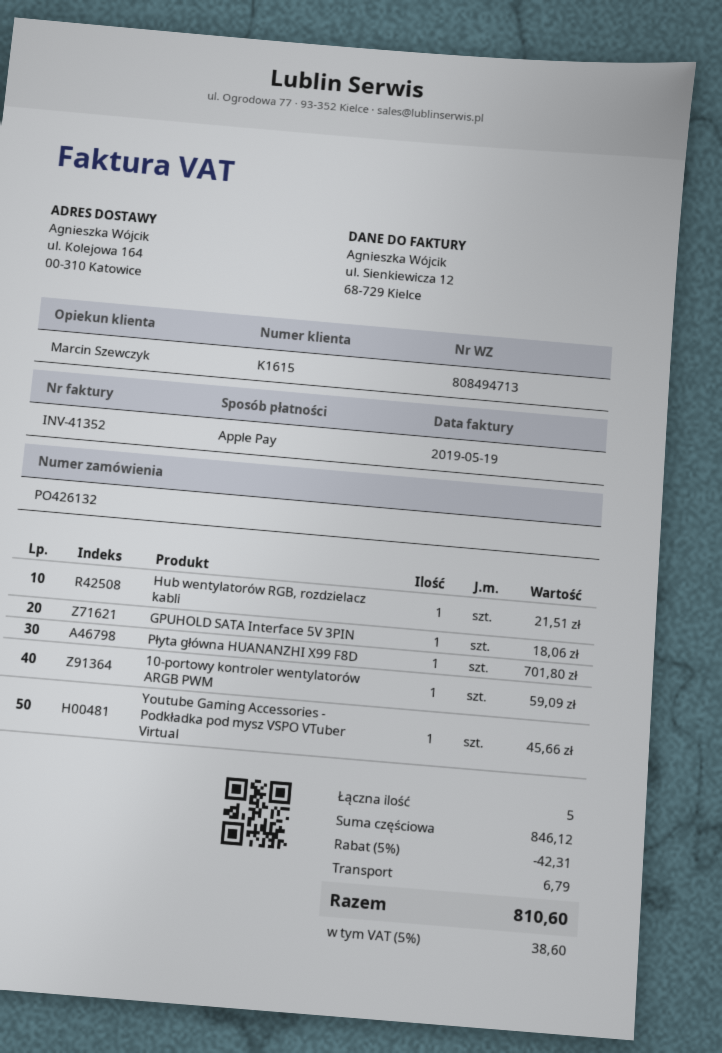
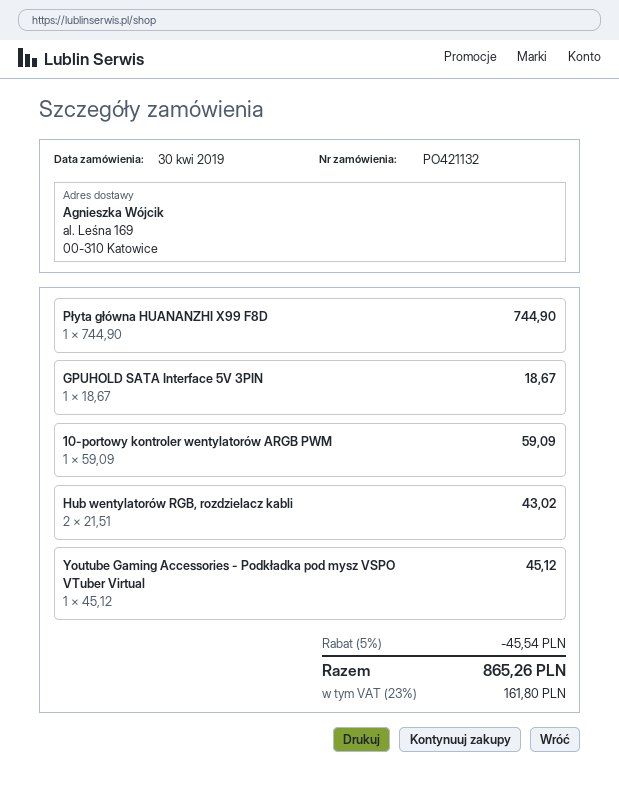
order number: PO426132 -> PO421132
ship to: ul. Kolejowa 164, 00-310 Katowice -> al. Leśna 169, 00-310 Katowice
Hub wentylatorów RGB, rozdzielacz kabli: 1 for 21.51 -> 2 for 43.02
GPUHOLD SATA Interface 5V 3PIN: 1 for 18.06 -> 1 for 18.67
Płyta główna HUANANZHI X99 F8D: 1 for 701.80 -> 1 for 744.90
Youtube Gaming Accessories - Podkładka pod mysz VSPO VTuber Virtual: 1 for 45.66 -> 1 for 45.12
discount: 5% = 42.31 -> 5% = 45.54
shipping: 6.79 -> none
tax: 5% = 38.60 -> 23% = 161.80
total: 810.60 -> 865.26

